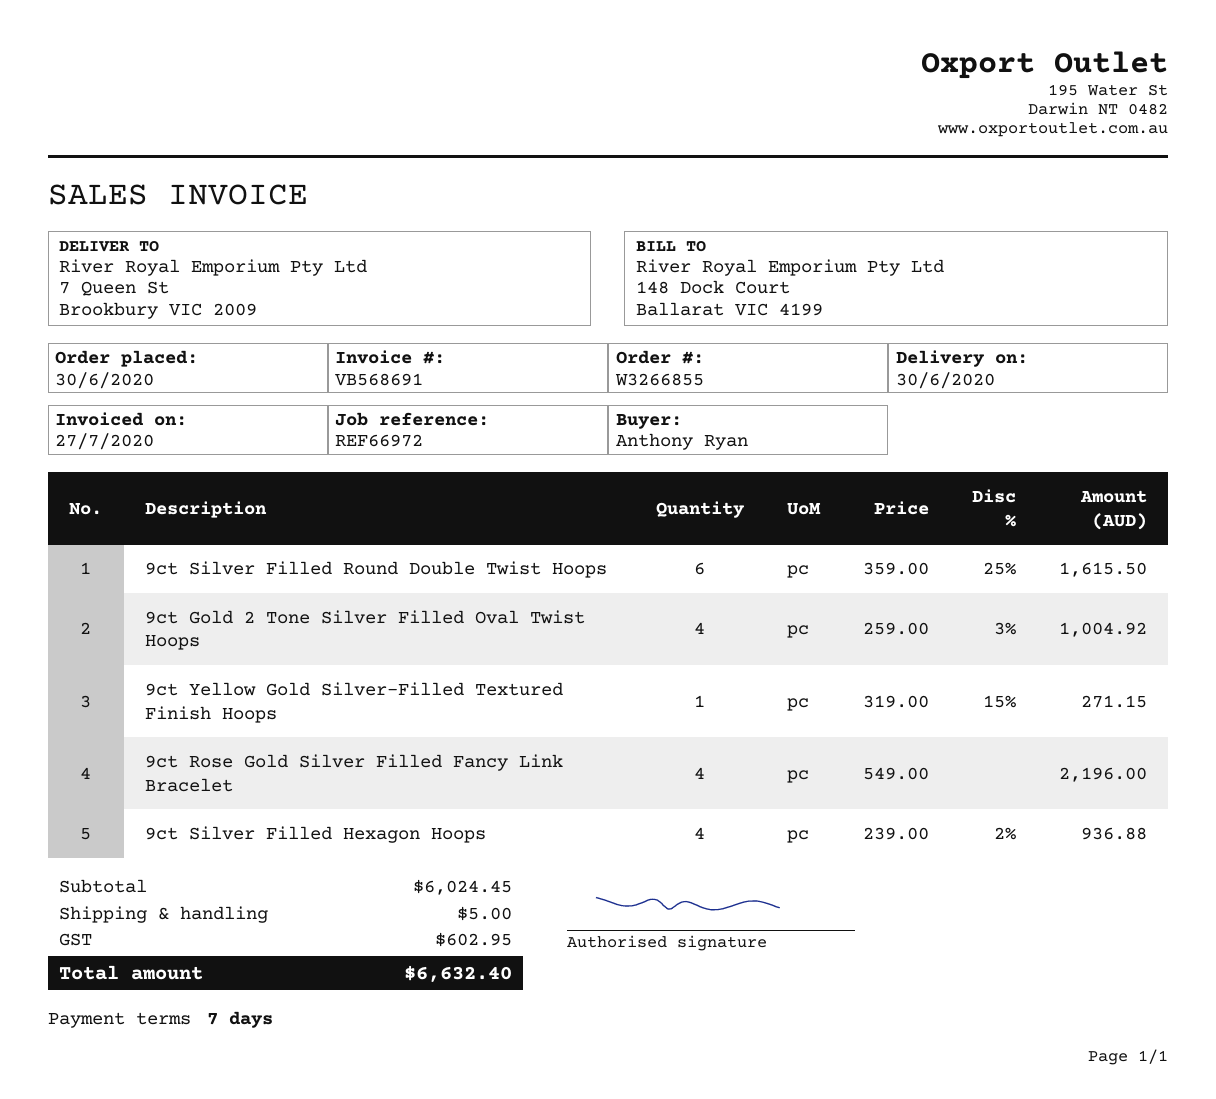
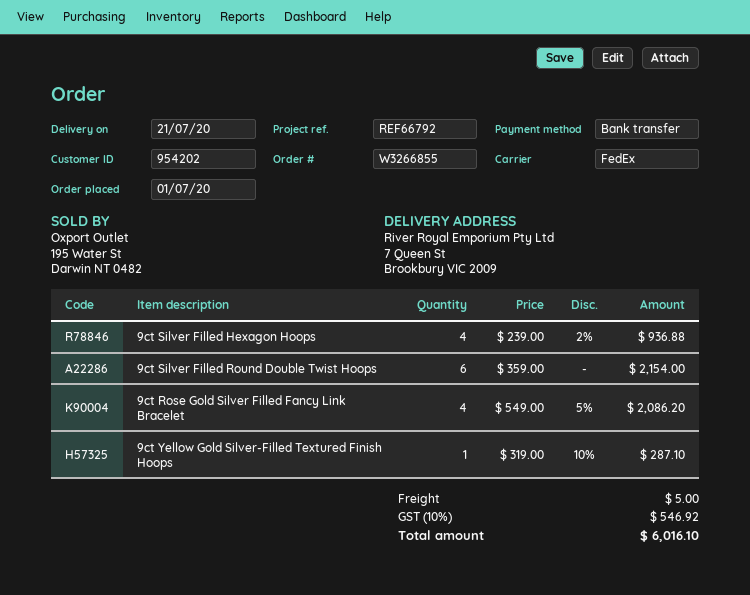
order date: 2020-06-30 -> 2020-07-01
delivery date: 2020-06-30 -> 2020-07-21
reference: REF66972 -> REF66792
9ct Silver Filled Round Double Twist Hoops: 6 x 359.00 - 25% = 1615.50 -> 6 x 359.00 = 2154.00
9ct Gold 2 Tone Silver Filled Oval Twist Hoops: 4 x 259.00 - 3% = 1004.92 -> none
9ct Yellow Gold Silver-Filled Textured Finish Hoops: 1 x 319.00 - 15% = 271.15 -> 1 x 319.00 - 10% = 287.10
9ct Rose Gold Silver Filled Fancy Link Bracelet: 4 x 549.00 = 2196.00 -> 4 x 549.00 - 5% = 2086.20
tax: 602.95 -> 546.92
total: 6632.40 -> 6016.10

